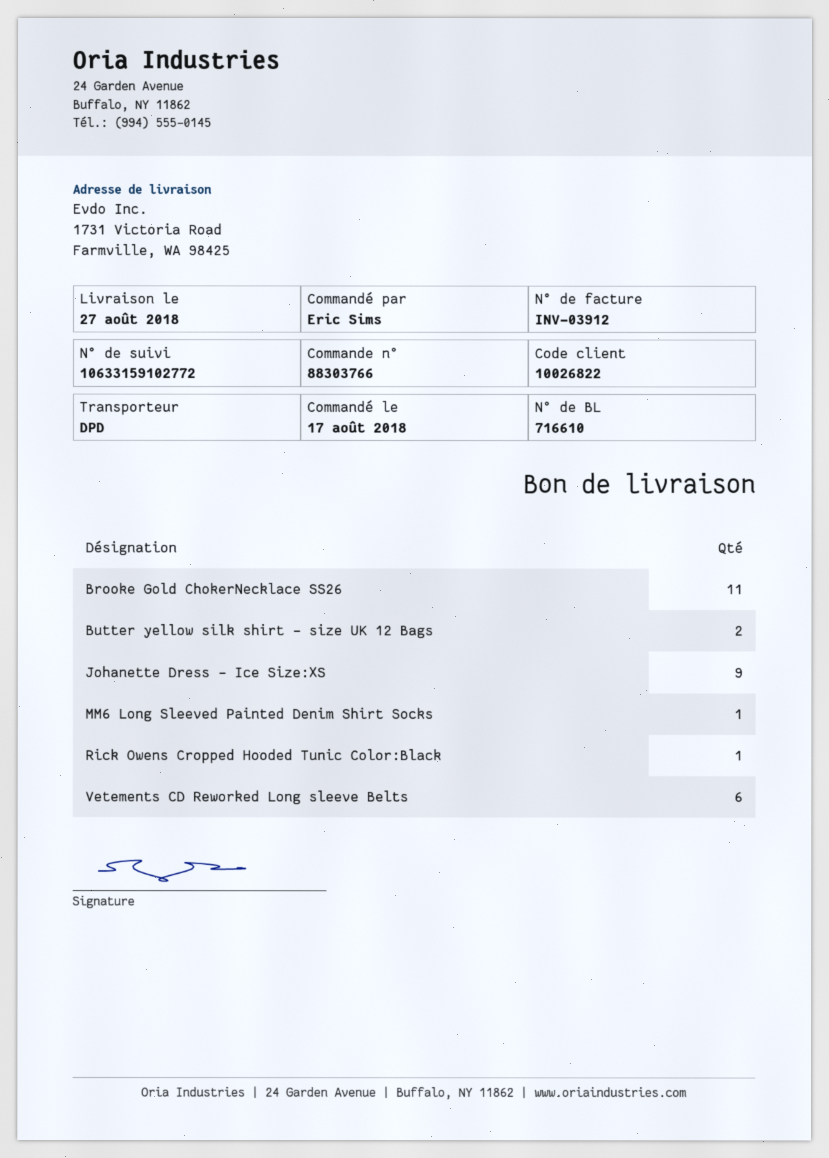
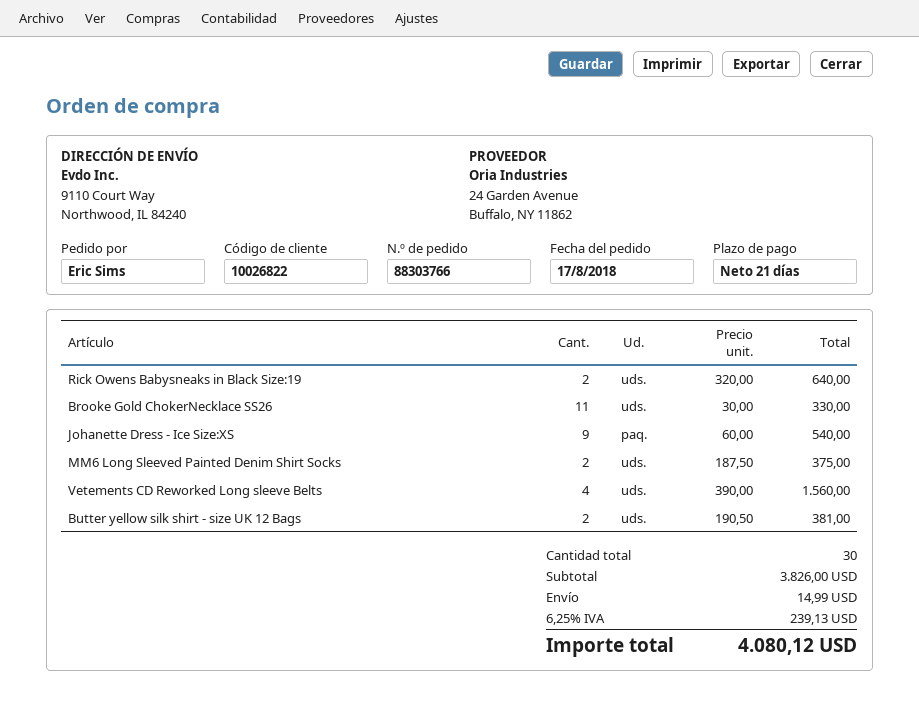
ship to: 1731 Victoria Road, Farmville, WA 98425 -> 9110 Court Way, Northwood, IL 84240
MM6 Long Sleeved Painted Denim Shirt Socks: 1 -> 2
Rick Owens Cropped Hooded Tunic Color:Black: 1 -> none
Vetements CD Reworked Long sleeve Belts: 6 -> 4
Rick Owens Babysneaks in Black Size:19: none -> 2

